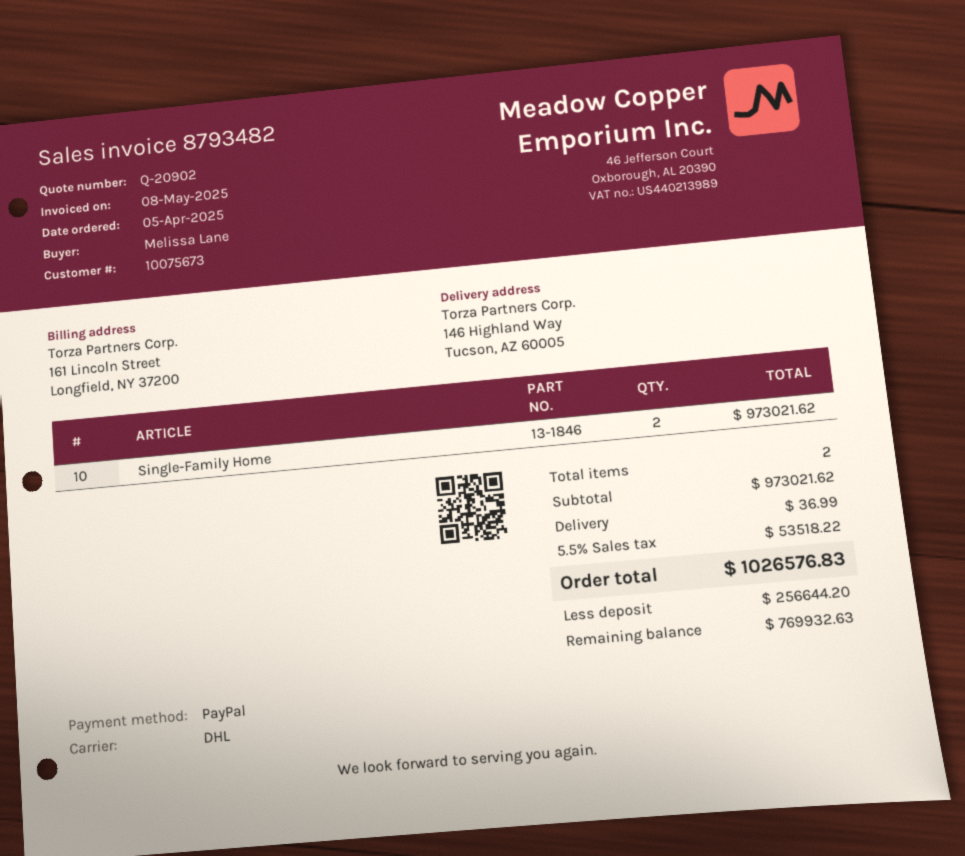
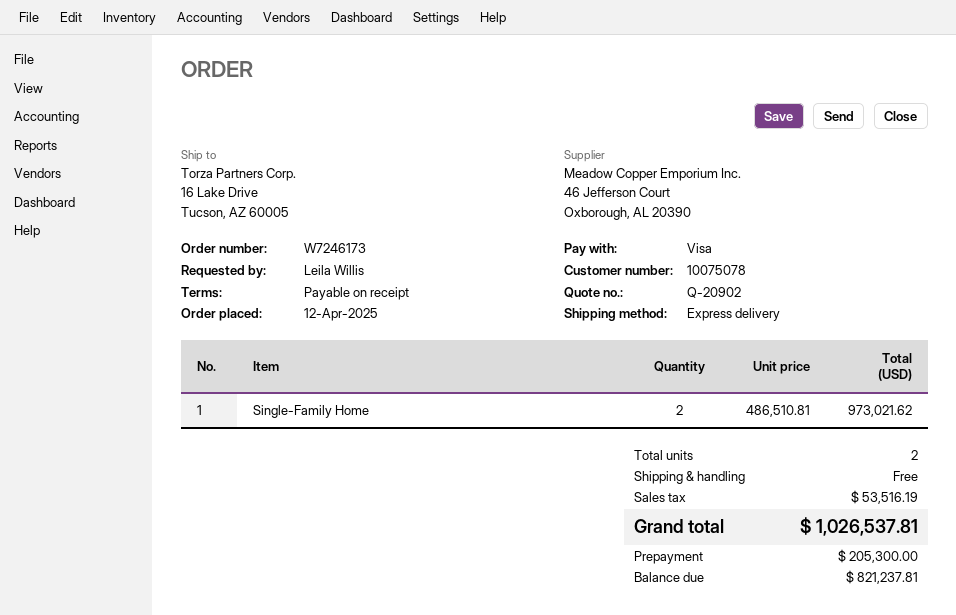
order date: 2025-04-05 -> 2025-04-12
customer number: 10075673 -> 10075078
ordered by: Melissa Lane -> Leila Willis
payment method: PayPal -> Visa
shipping method: DHL -> express
ship to: 146 Highland Way, Tucson, AZ 60005 -> 16 Lake Drive, Tucson, AZ 60005
shipping: 36.99 -> 0.00
tax: 53518.22 -> 53516.19
total: 1026576.83 -> 1026537.81
deposit: 256644.20 -> 205300.00
balance: 769932.63 -> 821237.81

